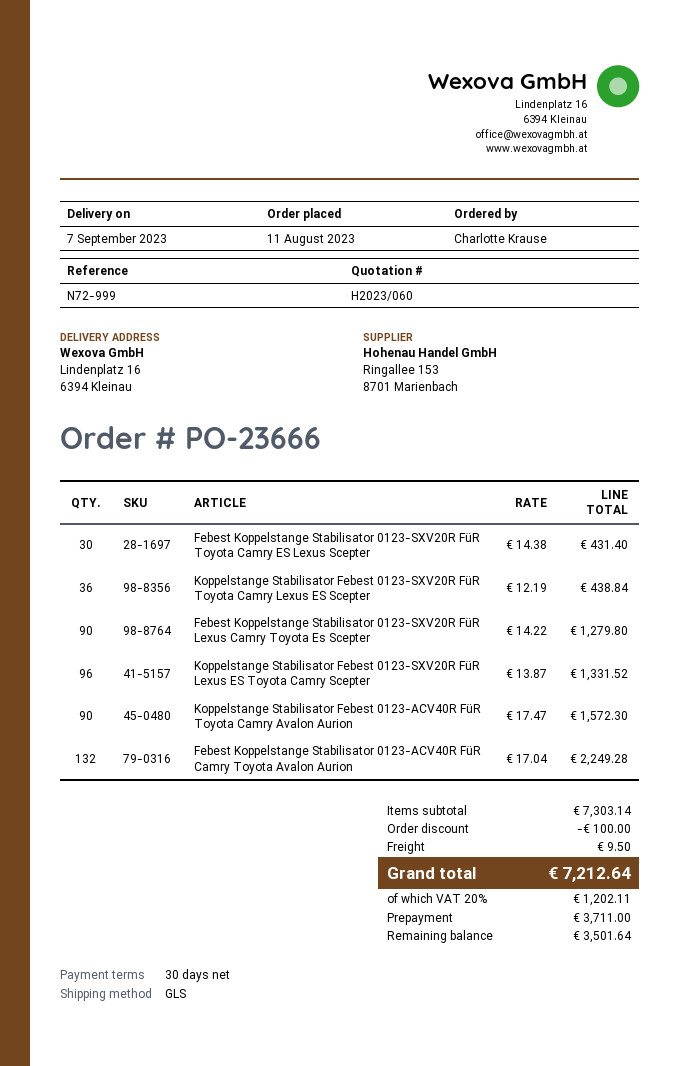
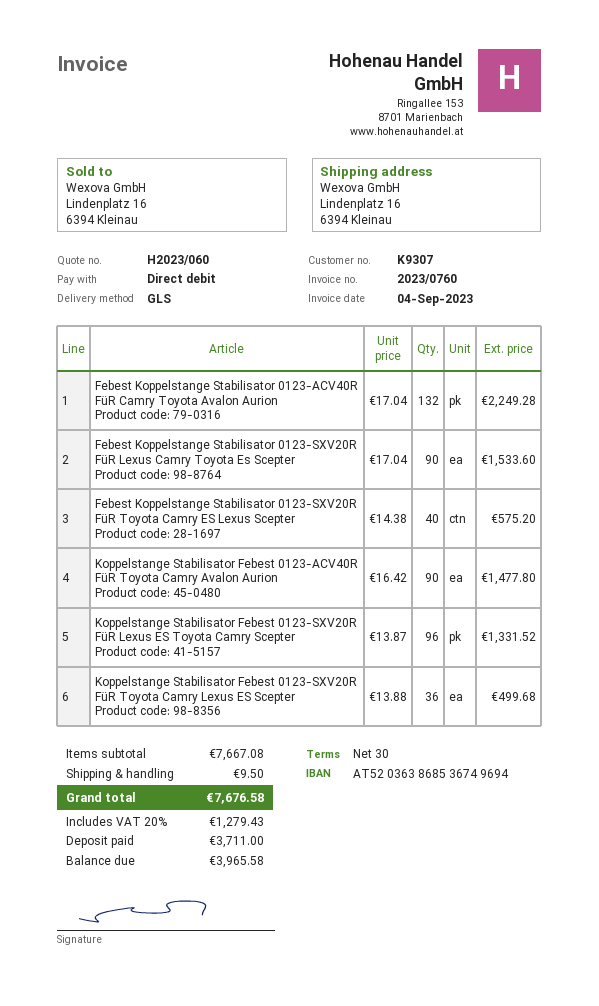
Febest Koppelstange Stabilisator 0123-SXV20R FüR Toyota Camry ES Lexus Scepter: 30 x 14.38 = 431.40 -> 40 x 14.38 = 575.20
Koppelstange Stabilisator Febest 0123-SXV20R FüR Toyota Camry Lexus ES Scepter: 36 x 12.19 = 438.84 -> 36 x 13.88 = 499.68
Febest Koppelstange Stabilisator 0123-SXV20R FüR Lexus Camry Toyota Es Scepter: 90 x 14.22 = 1279.80 -> 90 x 17.04 = 1533.60
Koppelstange Stabilisator Febest 0123-ACV40R FüR Toyota Camry Avalon Aurion: 90 x 17.47 = 1572.30 -> 90 x 16.42 = 1477.80
subtotal: 7303.14 -> 7667.08
discount: 100.00 -> none
tax: 20% = 1202.11 -> 20% = 1279.43
total: 7212.64 -> 7676.58
balance: 3501.64 -> 3965.58

